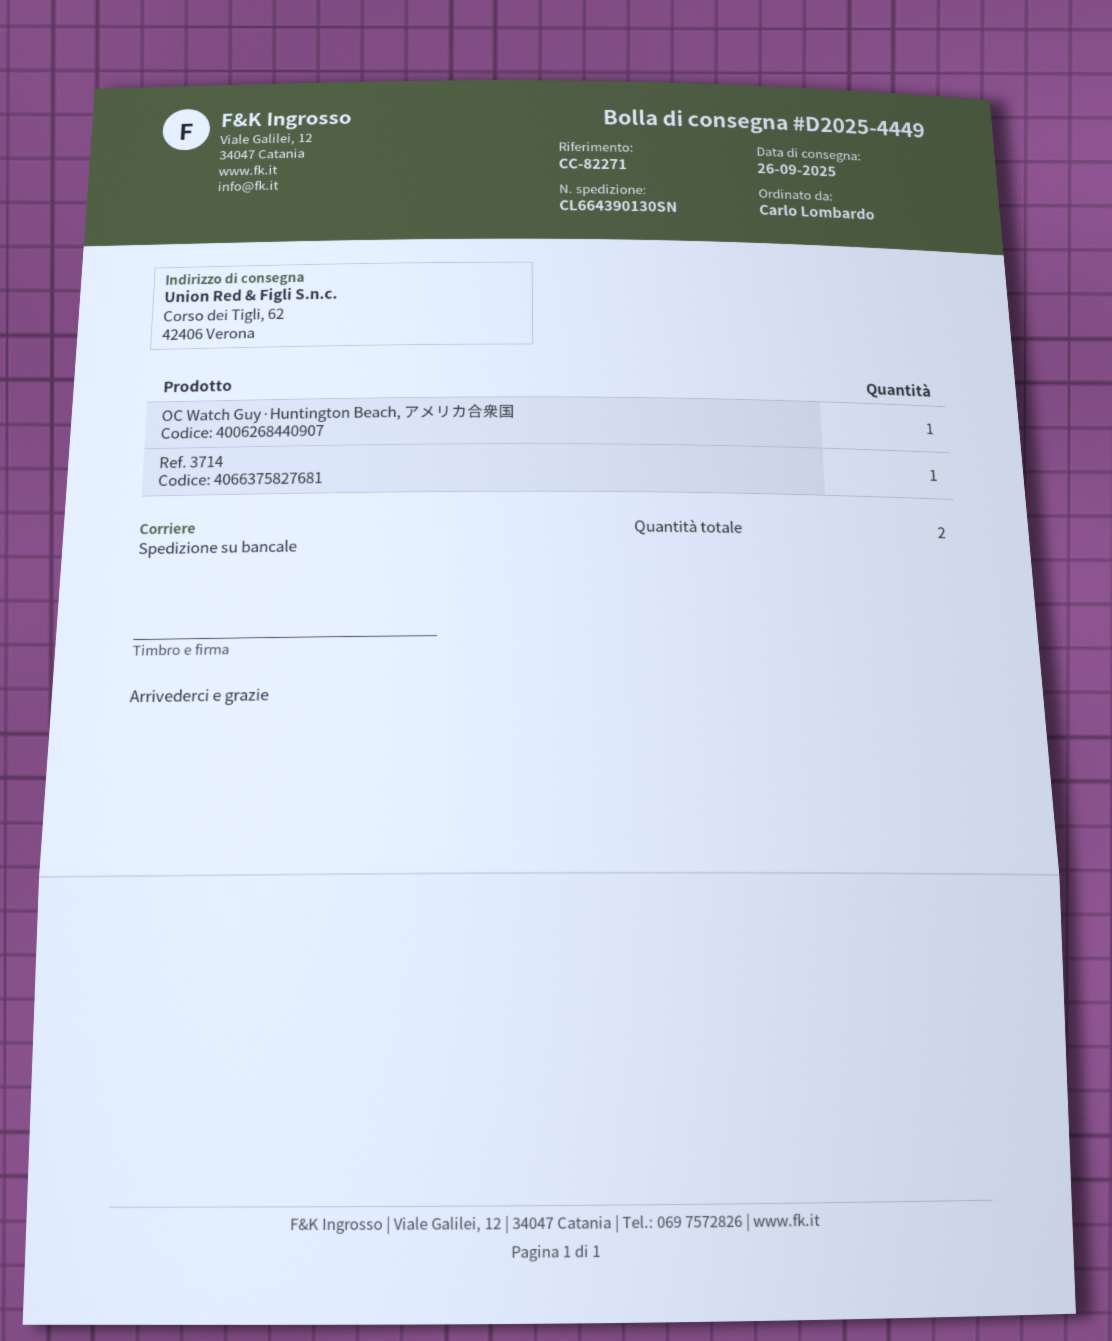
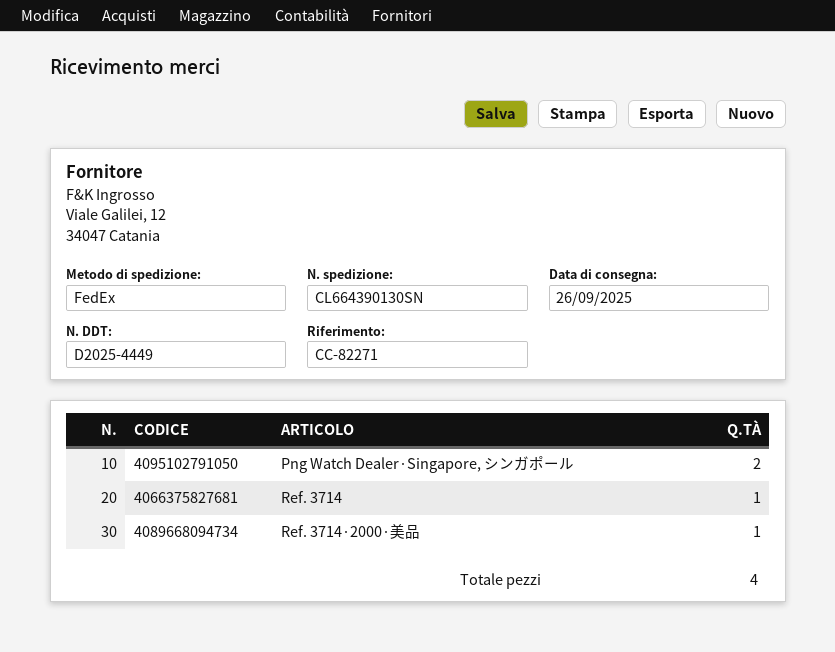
shipping method: pallet freight -> FedEx
OC Watch Guy·Huntington Beach, アメリカ合衆国: 1 -> none
Png Watch Dealer·Singapore, シンガポール: none -> 2
Ref. 3714·2000·美品: none -> 1
total quantity: 2 -> 4

